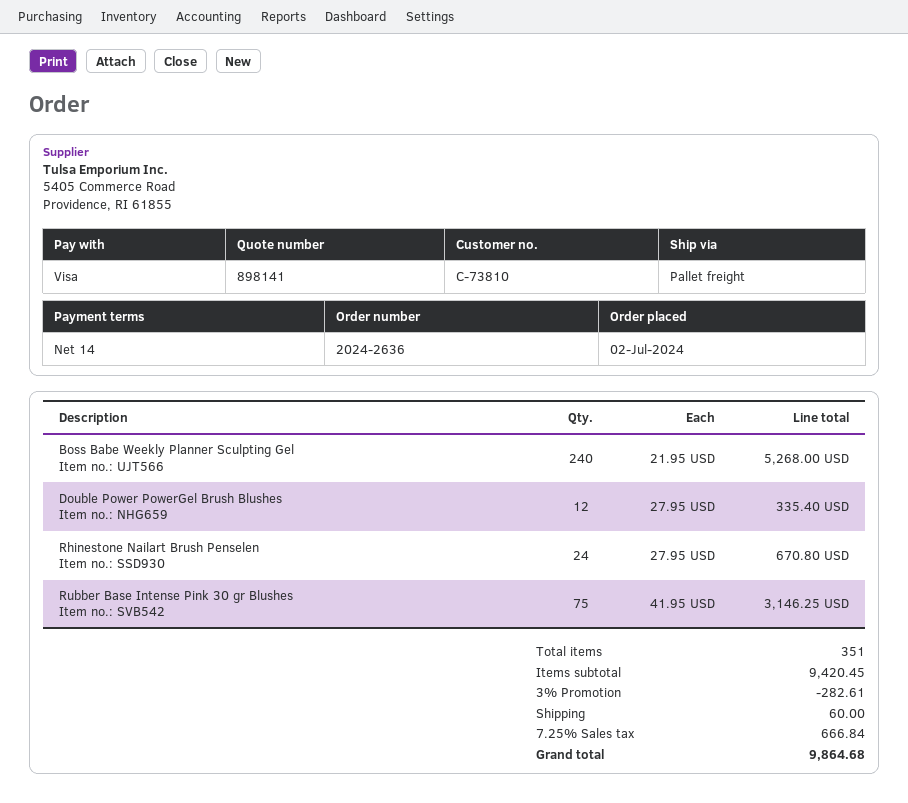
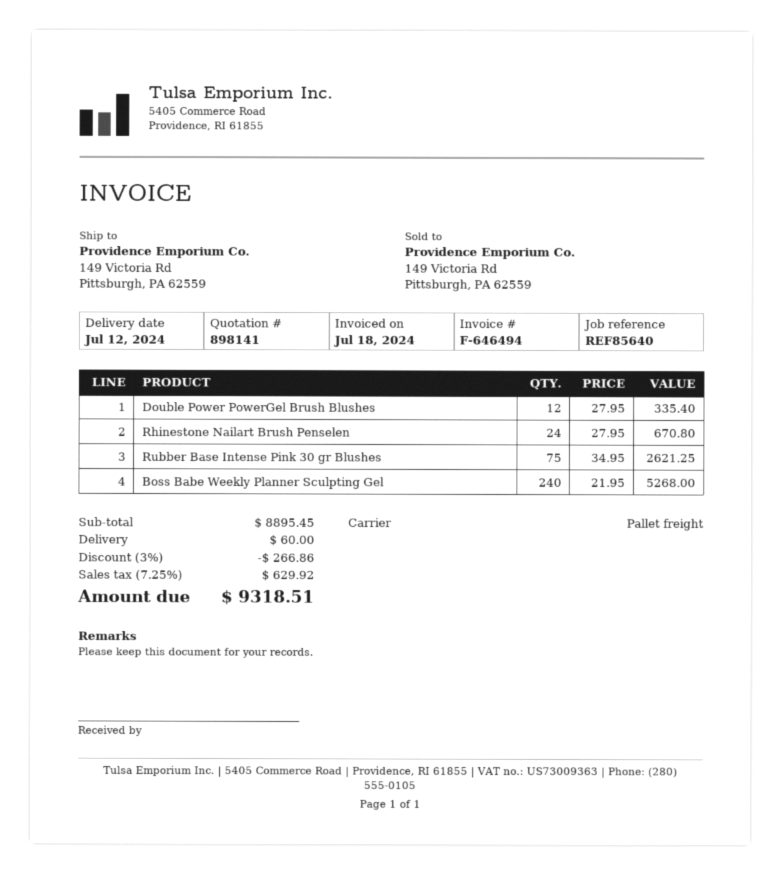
Rubber Base Intense Pink 30 gr Blushes: 75 x 41.95 = 3146.25 -> 75 x 34.95 = 2621.25
subtotal: 9420.45 -> 8895.45
discount: 3% = 282.61 -> 3% = 266.86
tax: 7.25% = 666.84 -> 7.25% = 629.92
total: 9864.68 -> 9318.51

